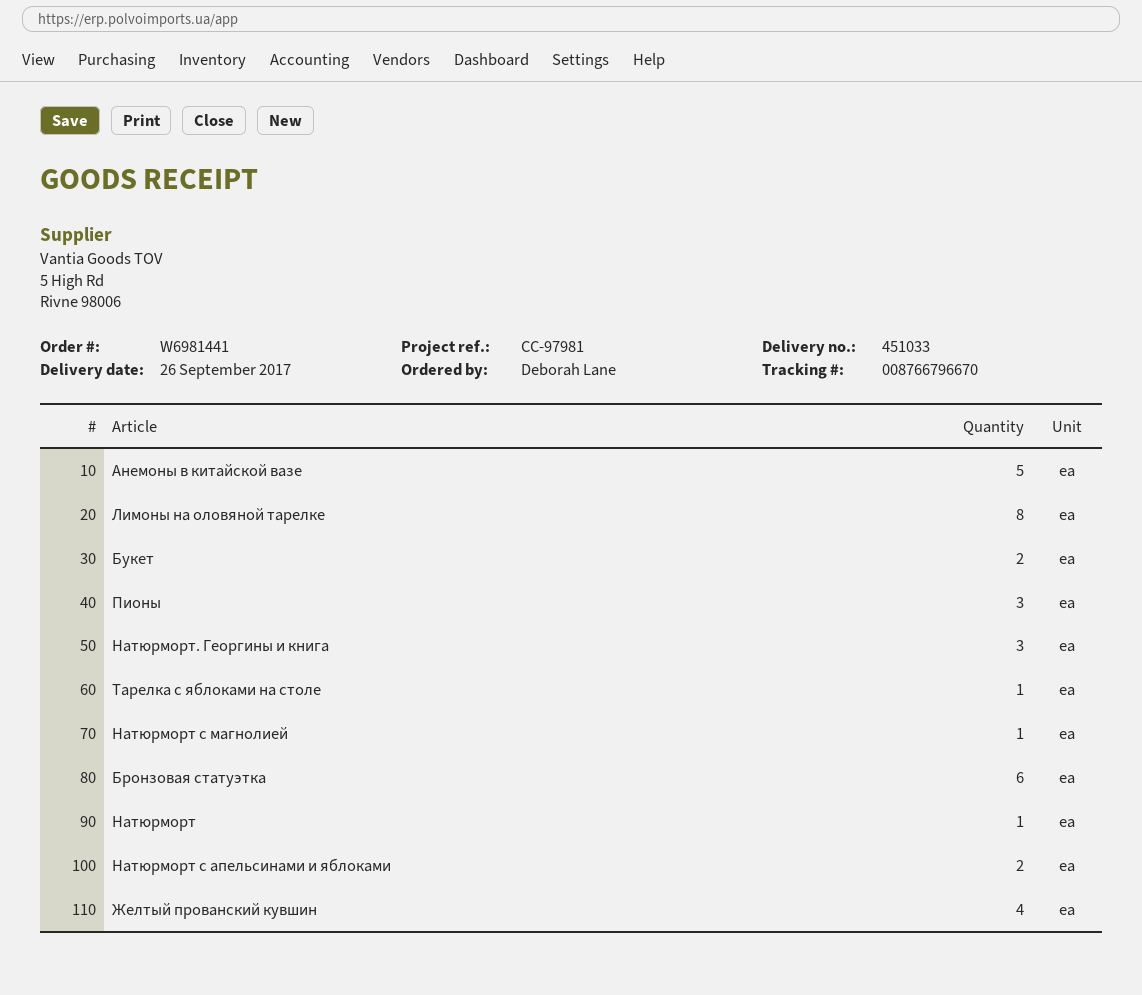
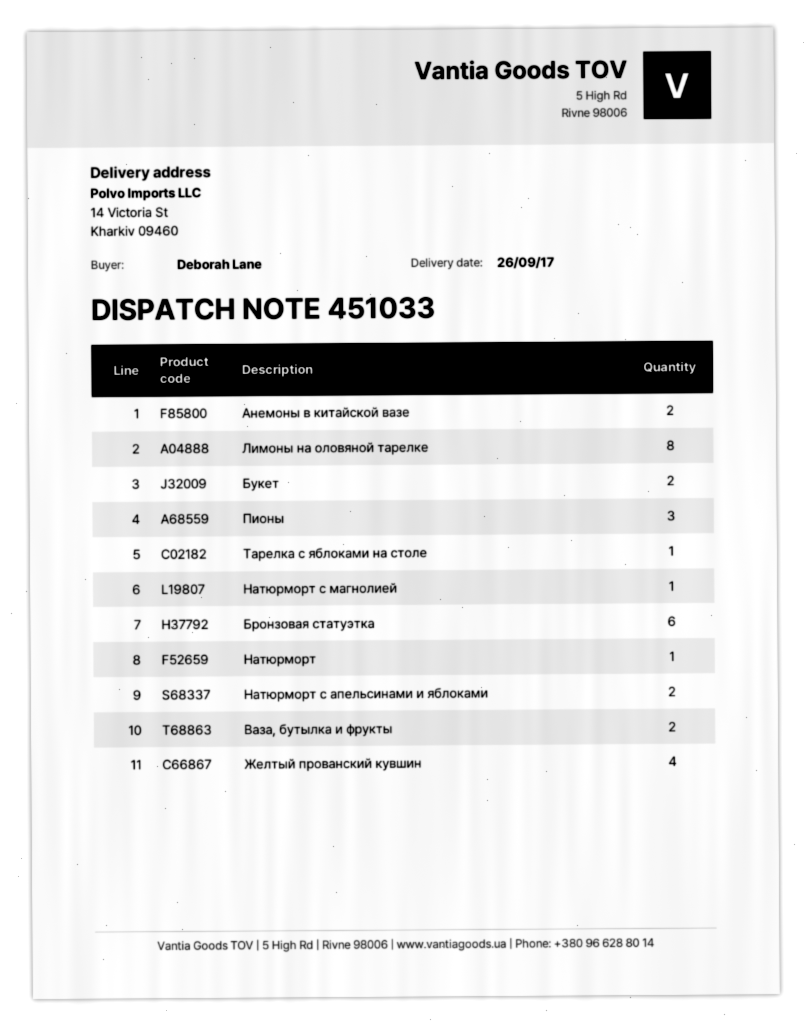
Анемоны в китайской вазе: 5 -> 2
Натюрморт. Георгины и книга: 3 -> none
Ваза, бутылка и фрукты: none -> 2

